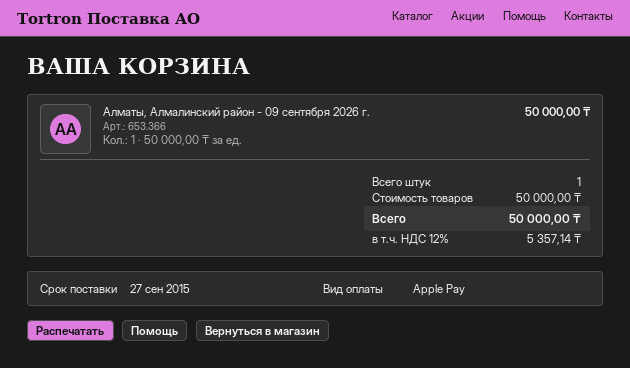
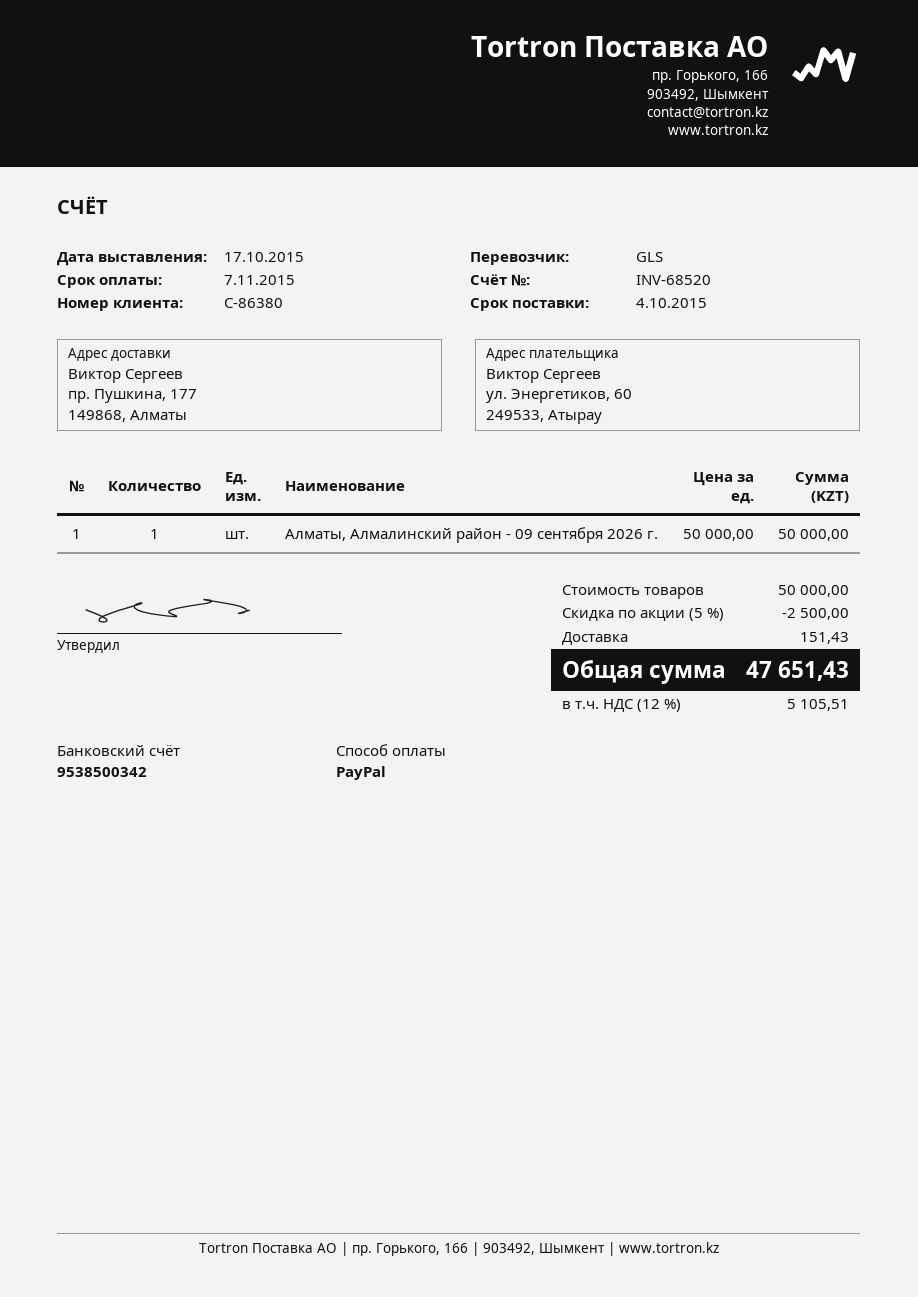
delivery date: 2015-09-27 -> 2015-10-04
payment method: Apple Pay -> PayPal
discount: none -> 5% = 2500.00
shipping: none -> 151.43
tax: 12% = 5357.14 -> 12% = 5105.51
total: 50000.00 -> 47651.43

